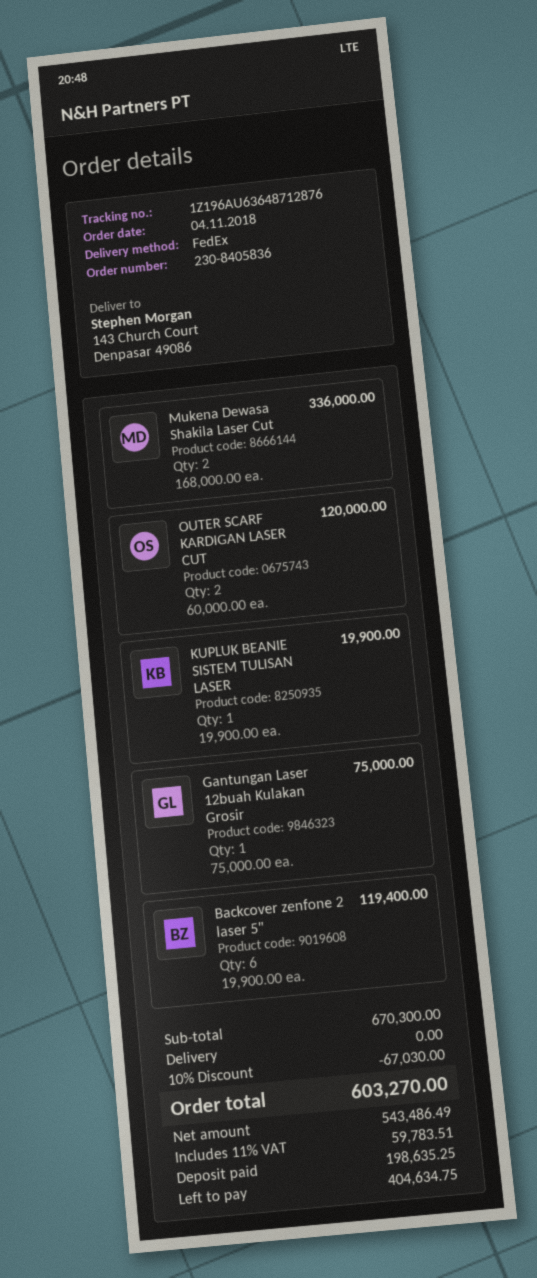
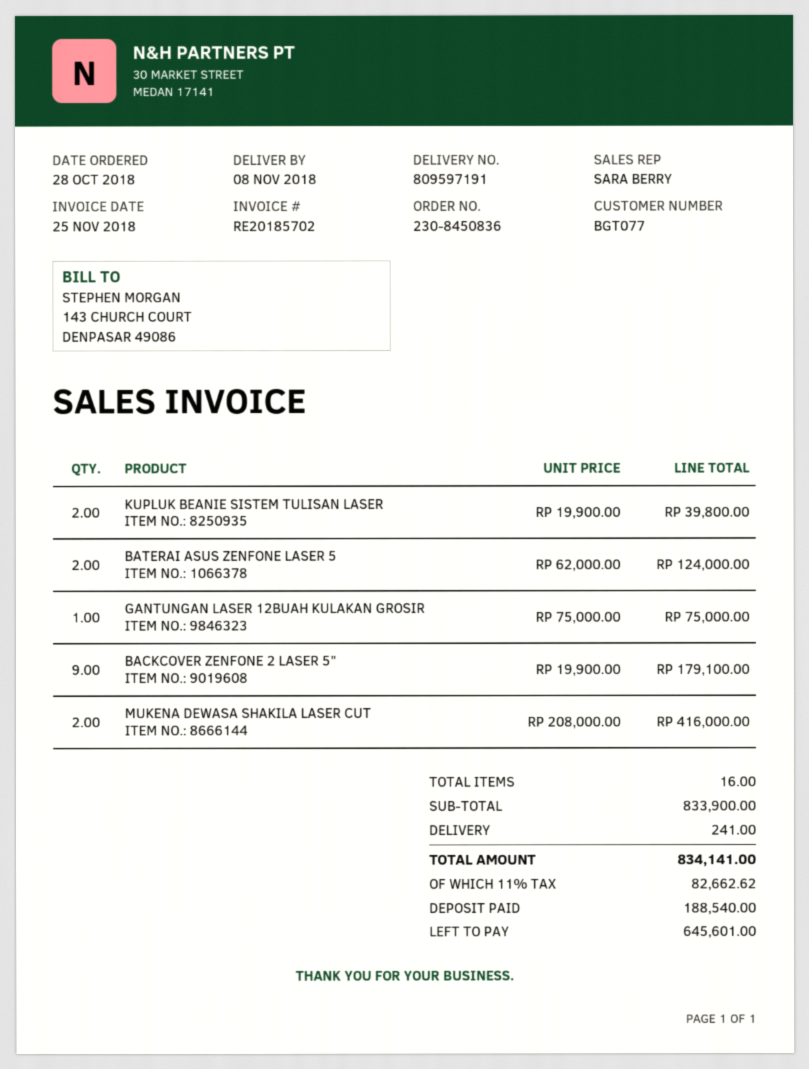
order number: 230-8405836 -> 230-8450836
order date: 2018-11-04 -> 2018-10-28
Mukena Dewasa Shakila Laser Cut: 2 x 168000.00 = 336000.00 -> 2 x 208000.00 = 416000.00
OUTER SCARF KARDIGAN LASER CUT: 2 x 60000.00 = 120000.00 -> none
KUPLUK BEANIE SISTEM TULISAN LASER: 1 x 19900.00 = 19900.00 -> 2 x 19900.00 = 39800.00
Backcover zenfone 2 laser 5": 6 x 19900.00 = 119400.00 -> 9 x 19900.00 = 179100.00
BATERAI ASUS ZENFONE LASER 5: none -> 2 x 62000.00 = 124000.00
subtotal: 670300.00 -> 833900.00
discount: 10% = 67030.00 -> none
shipping: 0.00 -> 241.00
tax: 11% = 59783.51 -> 11% = 82662.62
total: 603270.00 -> 834141.00
deposit: 198635.25 -> 188540.00
balance: 404634.75 -> 645601.00

